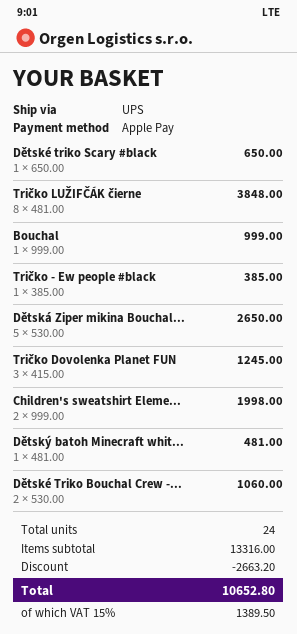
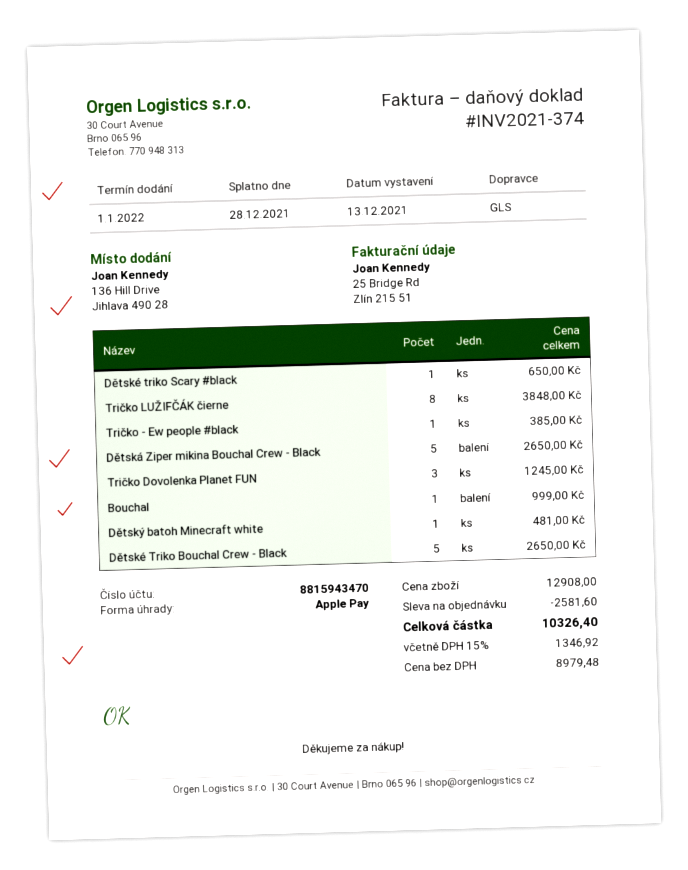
shipping method: UPS -> GLS
Children's sweatshirt Eleme...: 2 for 1998.00 -> none
Dětské Triko Bouchal Crew -...: 2 for 1060.00 -> 5 for 2650.00
subtotal: 13316.00 -> 12908.00
discount: 2663.20 -> 2581.60
tax: 15% = 1389.50 -> 15% = 1346.92
total: 10652.80 -> 10326.40

